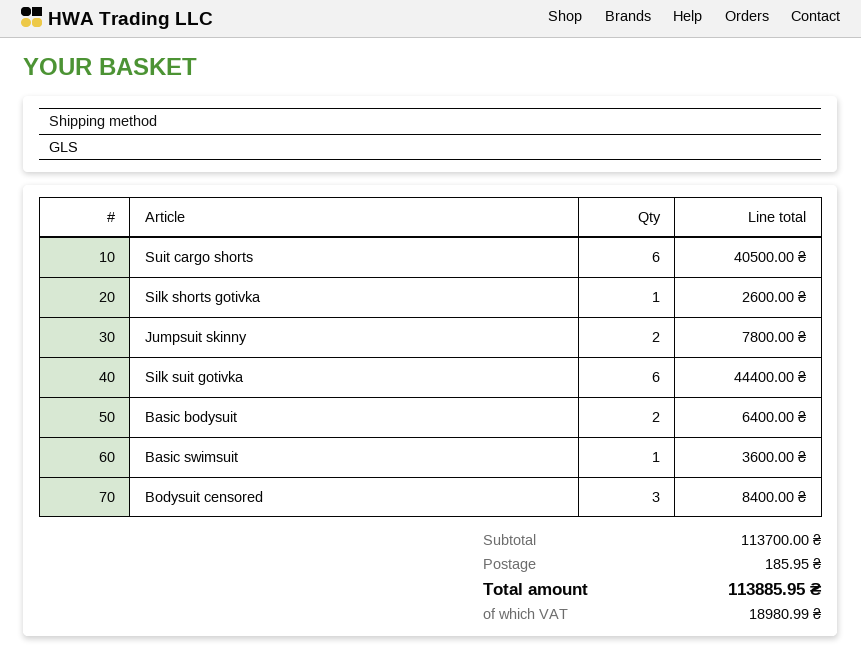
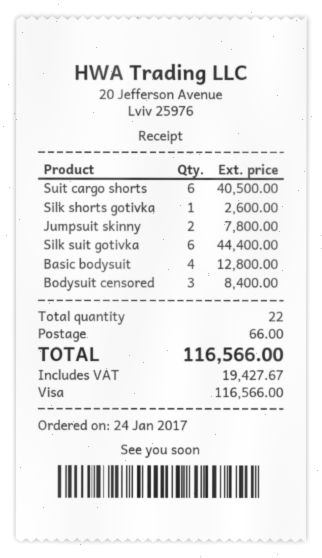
Basic bodysuit: 2 for 6400.00 -> 4 for 12800.00
Basic swimsuit: 1 for 3600.00 -> none
shipping: 185.95 -> 66.00
tax: 18980.99 -> 19427.67
total: 113885.95 -> 116566.00

